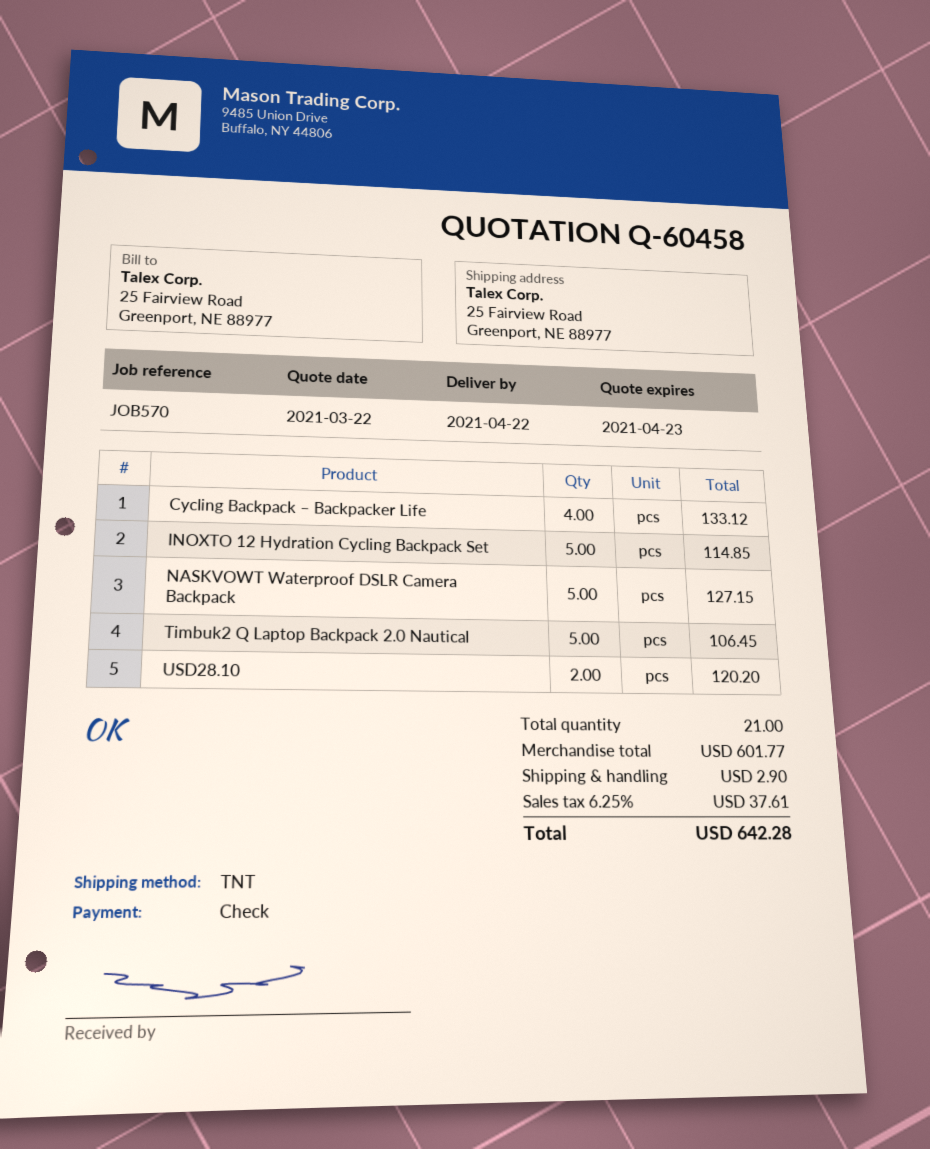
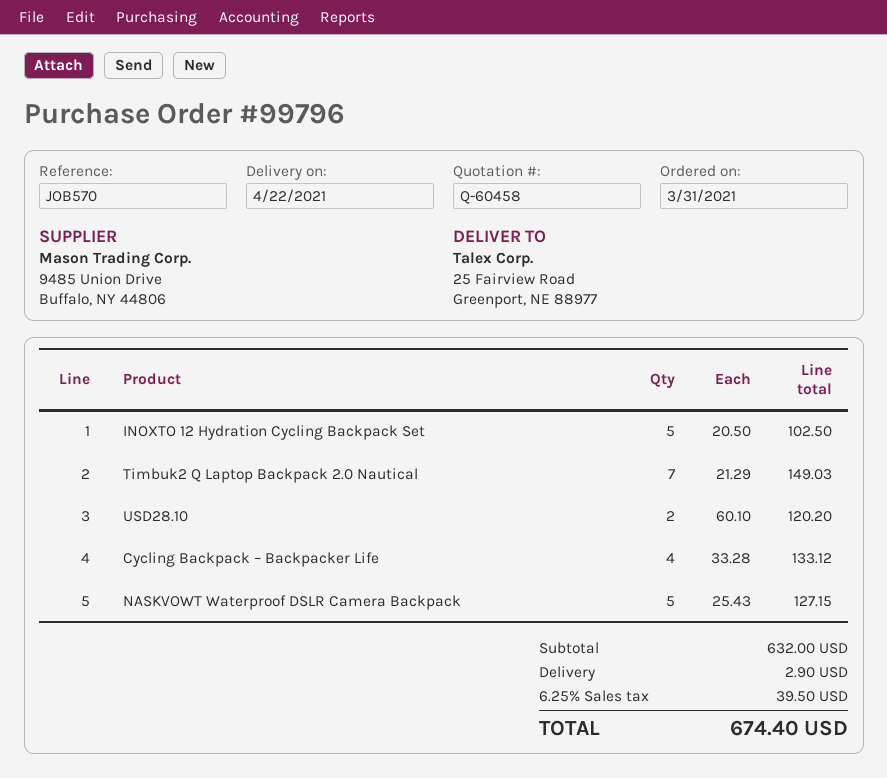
INOXTO 12 Hydration Cycling Backpack Set: 5 for 114.85 -> 5 for 102.50
Timbuk2 Q Laptop Backpack 2.0 Nautical: 5 for 106.45 -> 7 for 149.03
subtotal: 601.77 -> 632.00
tax: 6.25% = 37.61 -> 6.25% = 39.50
total: 642.28 -> 674.40

